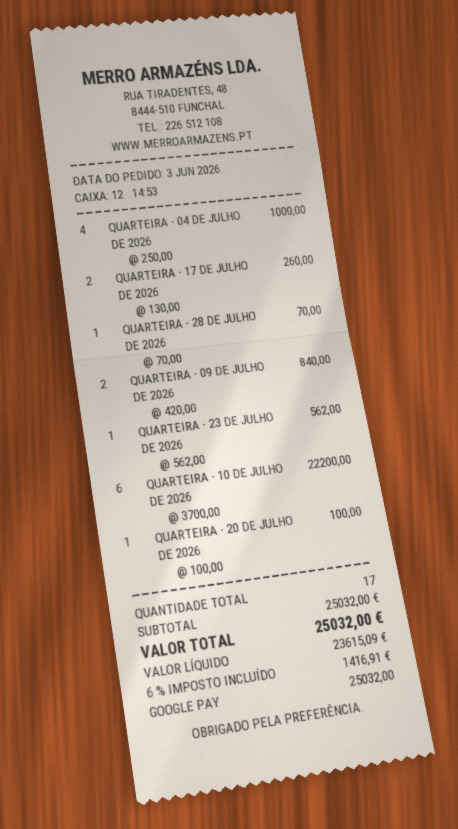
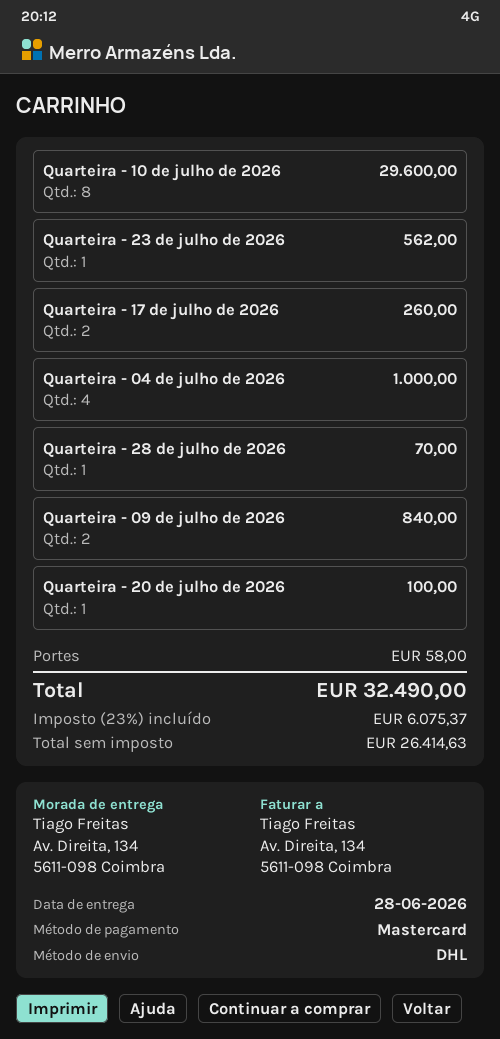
payment method: Google Pay -> Mastercard
QUARTEIRA - 10 DE JULHO DE 2026: 6 for 22200.00 -> 8 for 29600.00
shipping: none -> 58.00
net: 23615.09 -> 26414.63
tax: 6% = 1416.91 -> 23% = 6075.37
total: 25032.00 -> 32490.00

